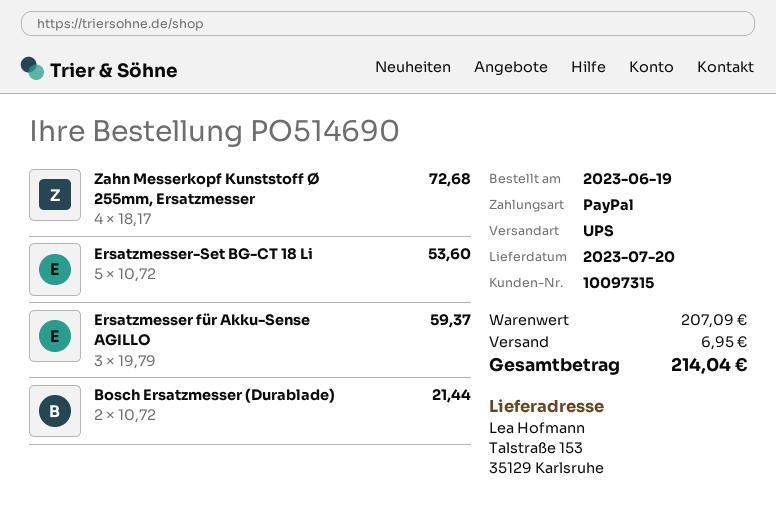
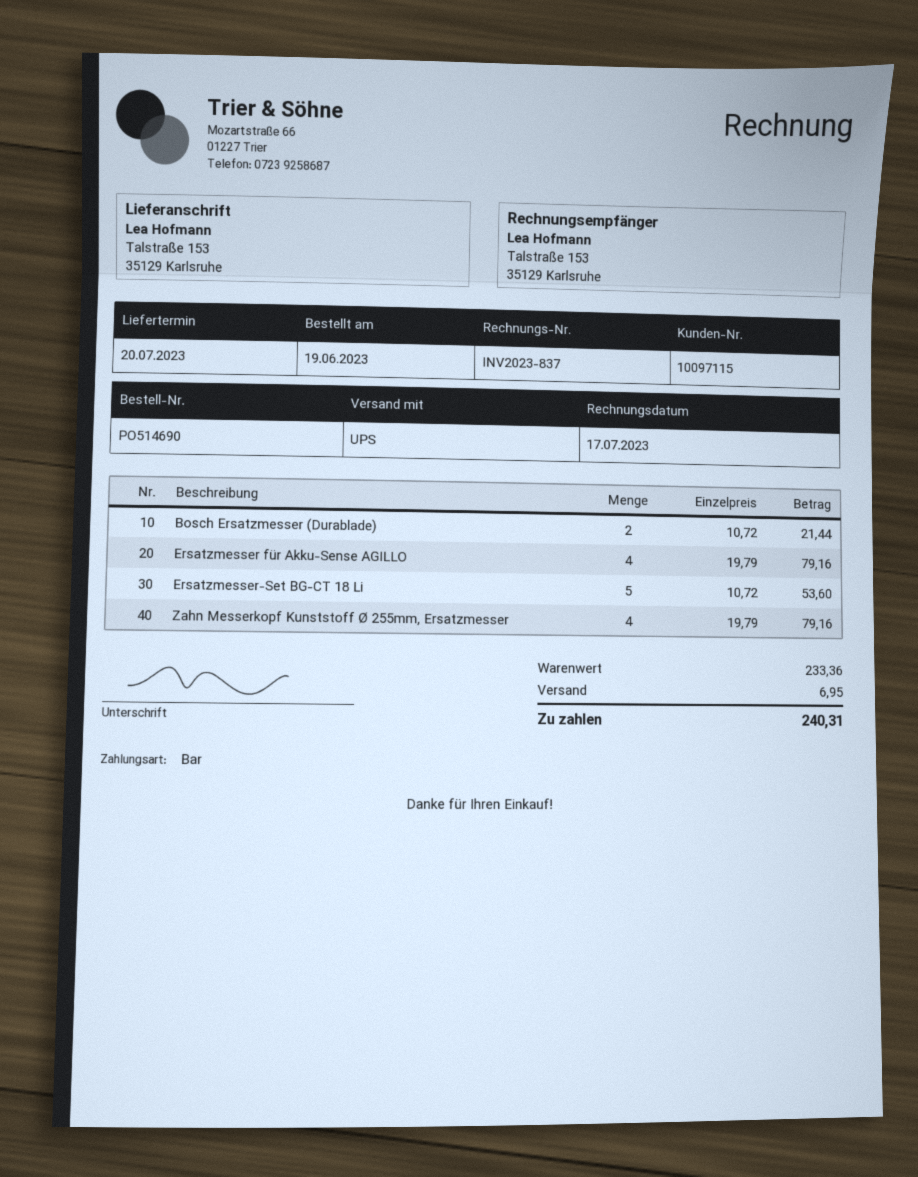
customer number: 10097315 -> 10097115
payment method: PayPal -> cash
Zahn Messerkopf Kunststoff Ø 255mm, Ersatzmesser: 4 x 18.17 = 72.68 -> 4 x 19.79 = 79.16
Ersatzmesser für Akku-Sense AGILLO: 3 x 19.79 = 59.37 -> 4 x 19.79 = 79.16
subtotal: 207.09 -> 233.36
total: 214.04 -> 240.31

